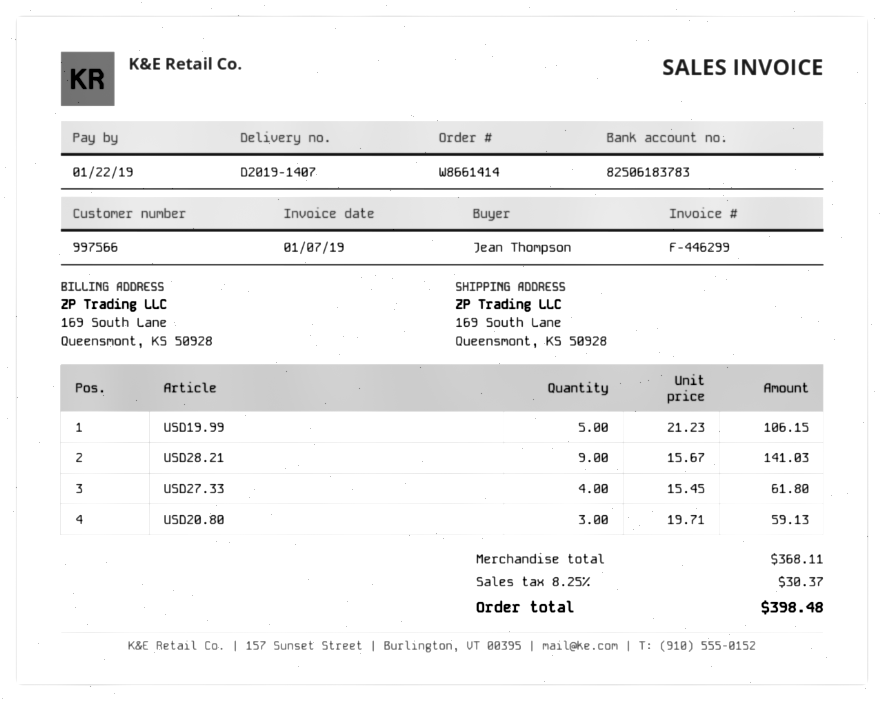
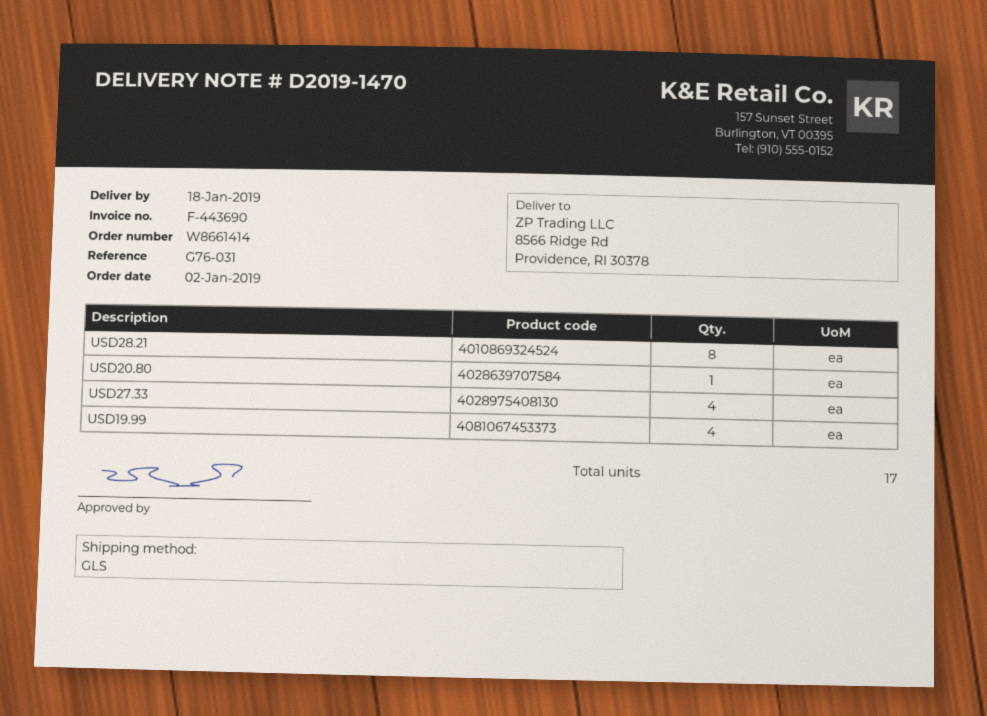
delivery note number: D2019-1407 -> D2019-1470
invoice number: F-446299 -> F-443690
ship to: 169 South Lane, Queensmont, KS 50928 -> 8566 Ridge Rd, Providence, RI 30378
USD19.99: 5 -> 4
USD28.21: 9 -> 8
USD20.80: 3 -> 1

